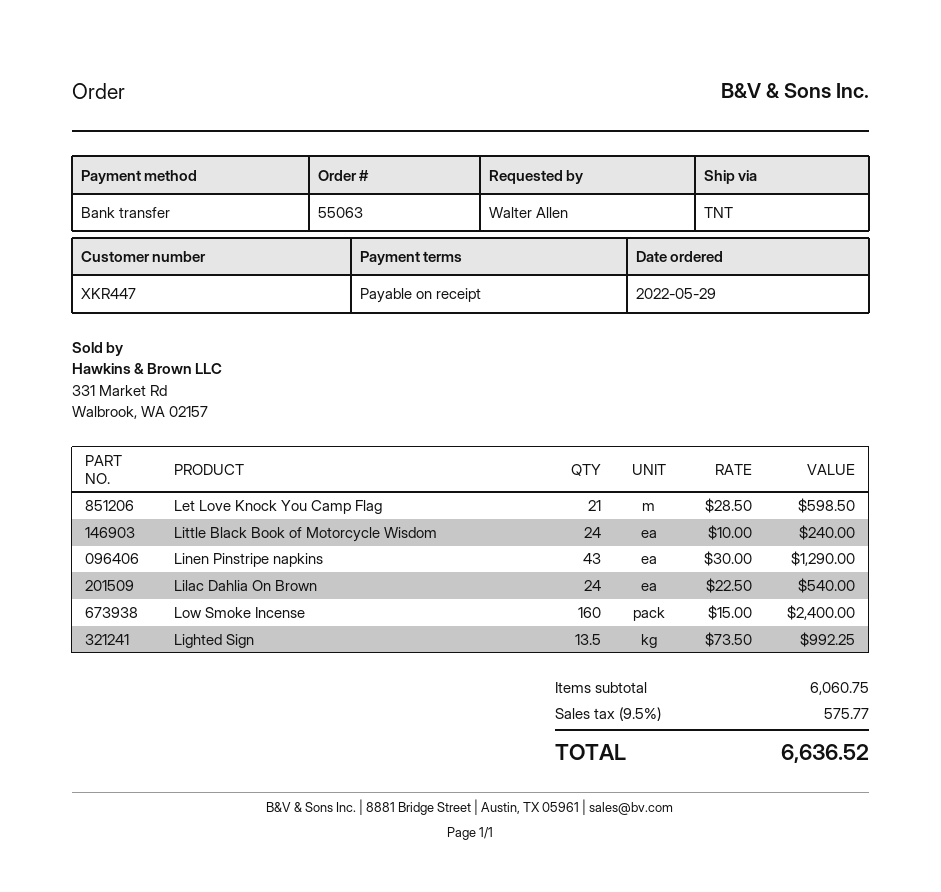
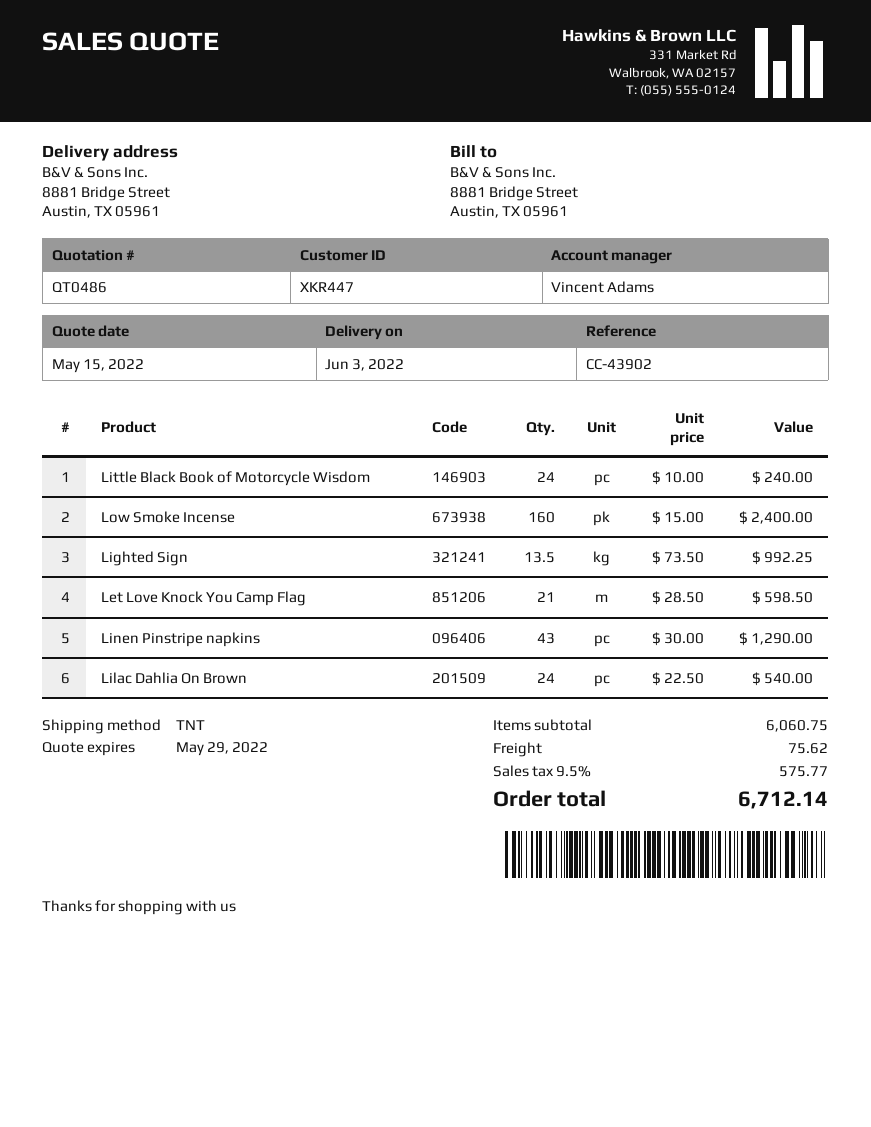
shipping: none -> 75.62
total: 6636.52 -> 6712.14

